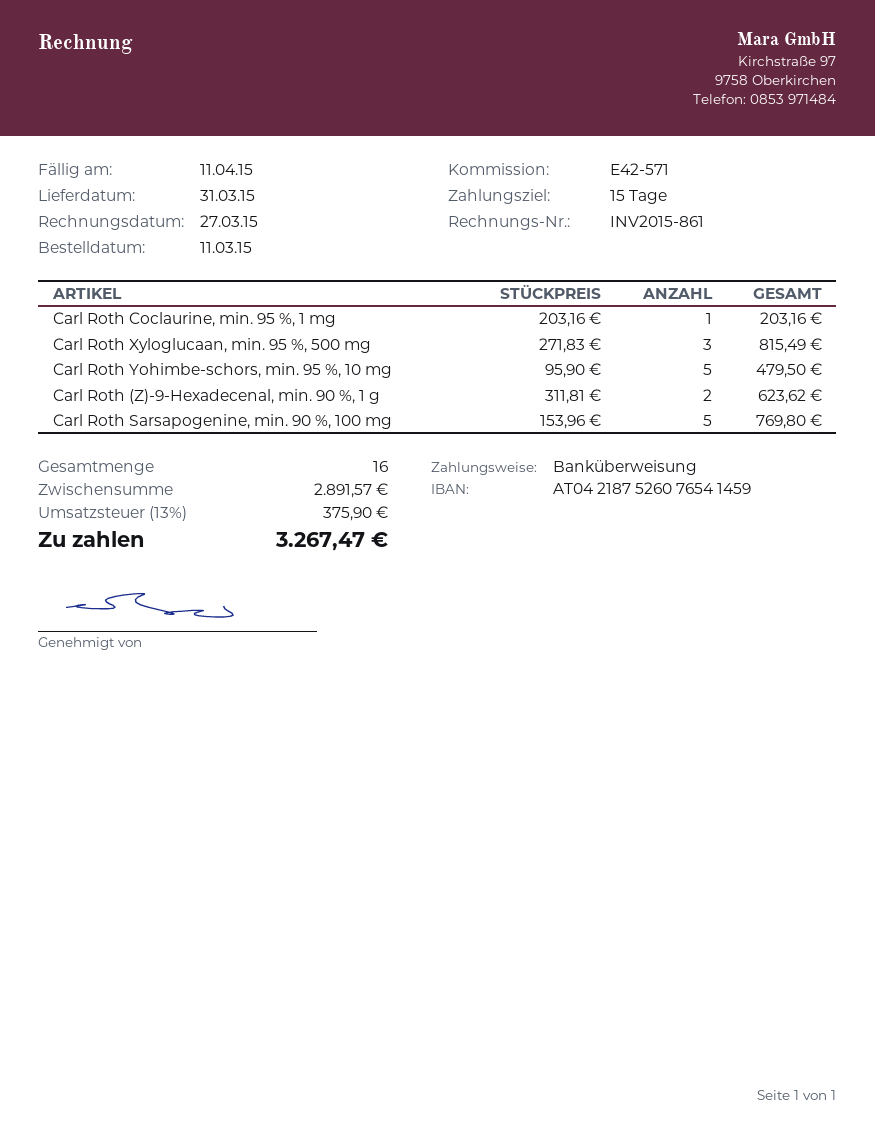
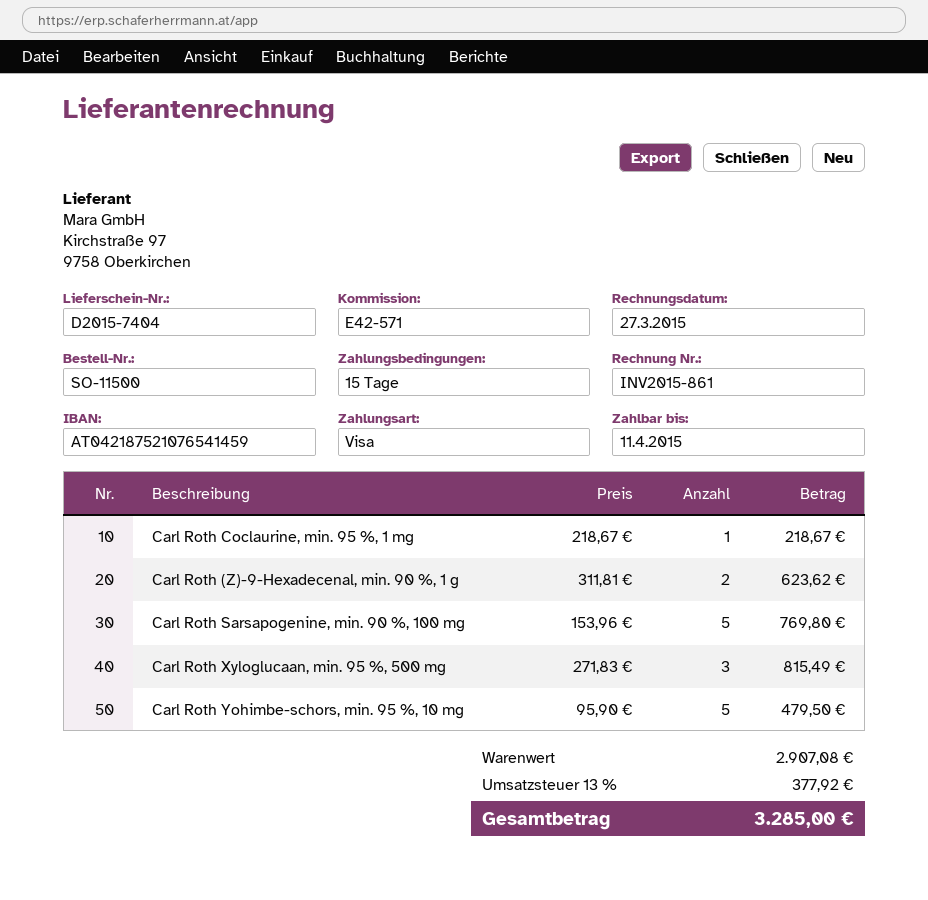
payment method: bank transfer -> Visa
bank account: AT042187526076541459 -> AT042187521076541459
Carl Roth Coclaurine, min. 95 %, 1 mg: 1 x 203.16 = 203.16 -> 1 x 218.67 = 218.67
subtotal: 2891.57 -> 2907.08
tax: 13% = 375.90 -> 13% = 377.92
total: 3267.47 -> 3285.00

